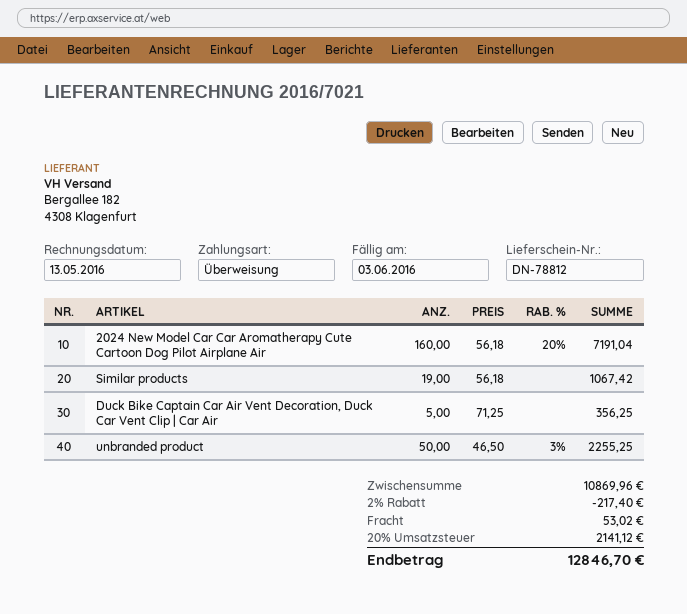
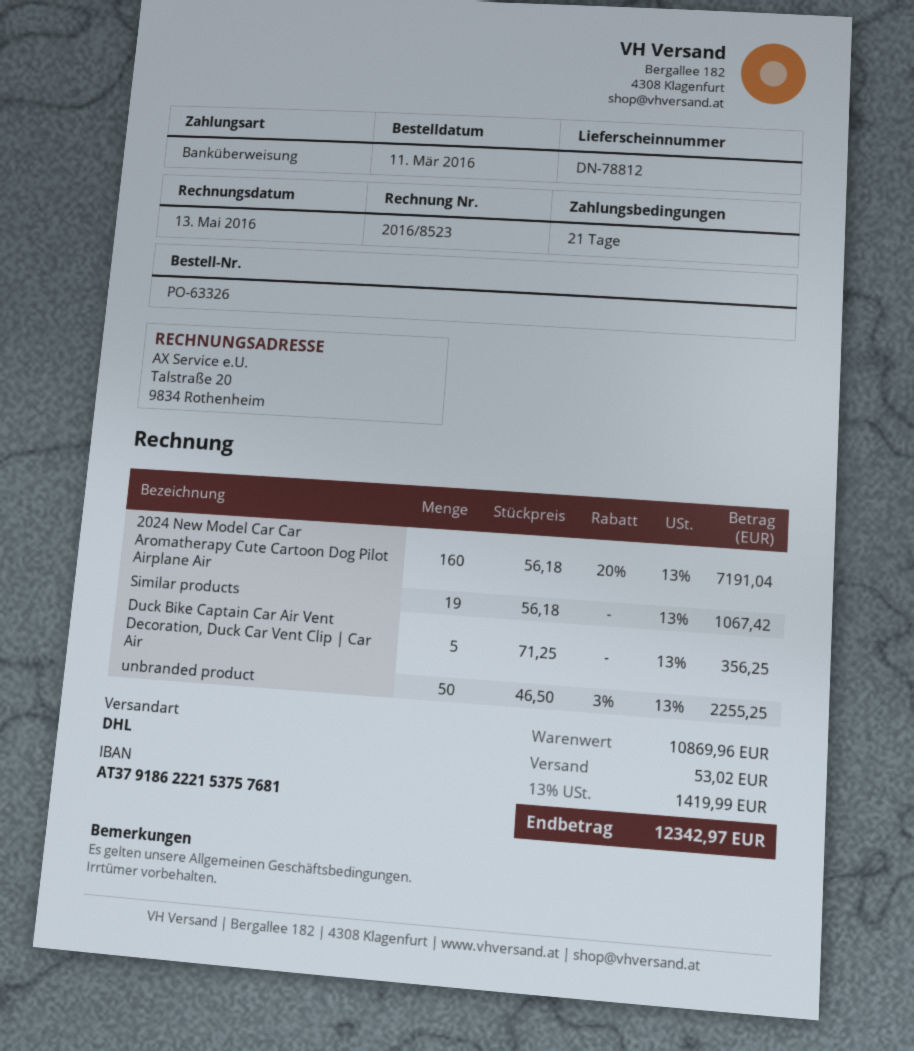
invoice number: 2016/7021 -> 2016/8523
discount: 2% = 217.40 -> none
tax: 20% = 2141.12 -> 13% = 1419.99
total: 12846.70 -> 12342.97

